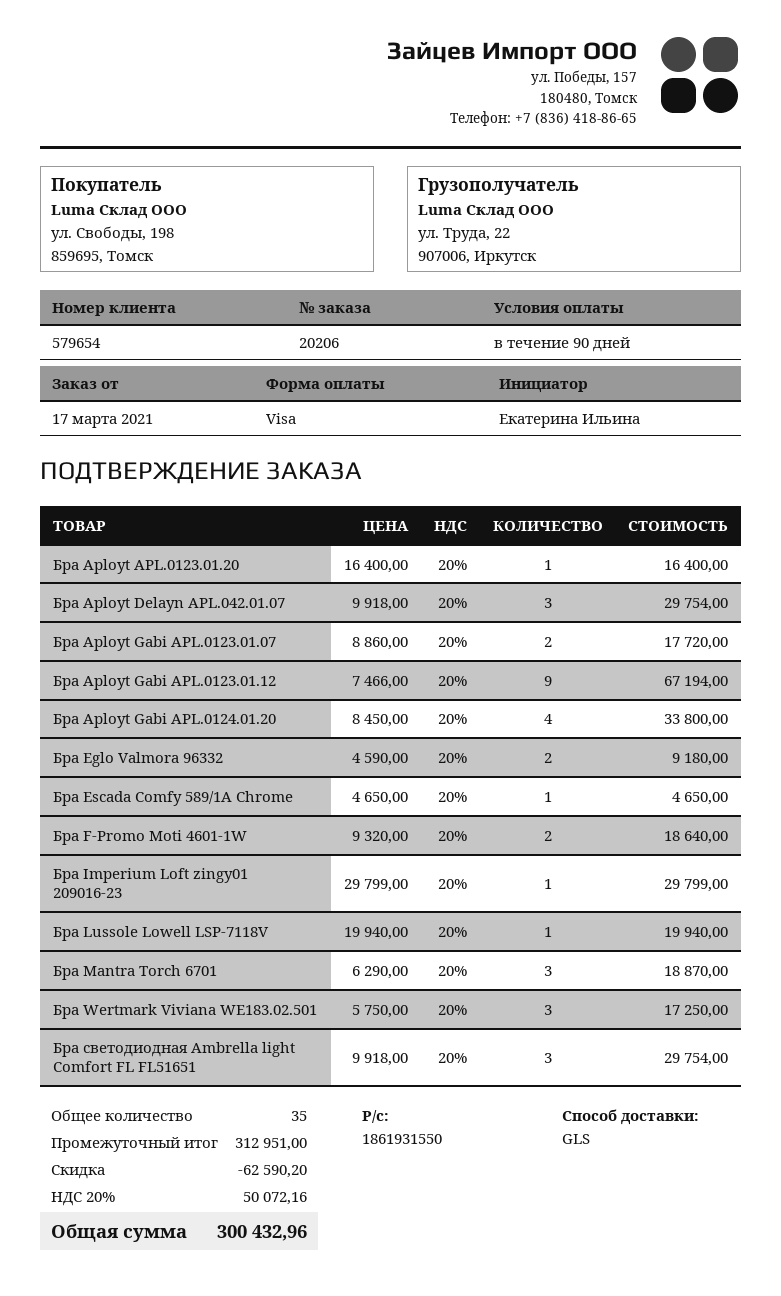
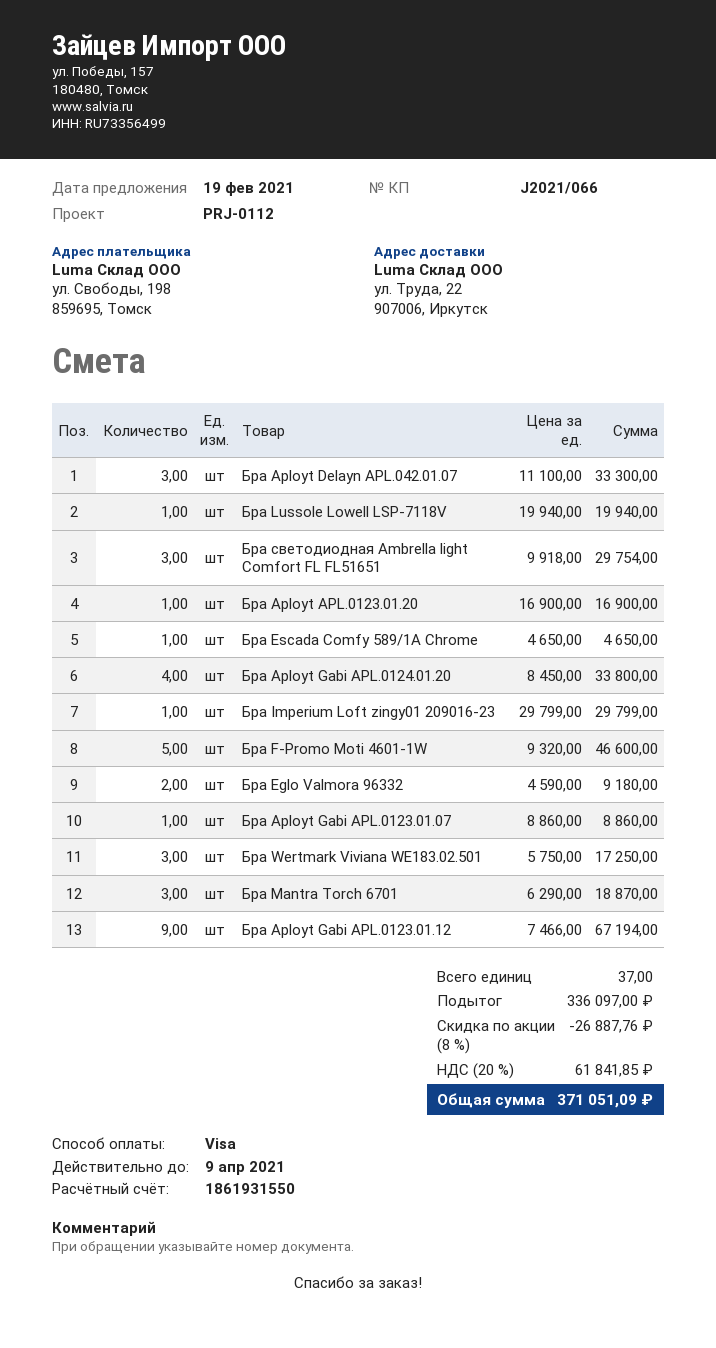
Бра Aployt APL.0123.01.20: 1 x 16400.00 = 16400.00 -> 1 x 16900.00 = 16900.00
Бра Aployt Delayn APL.042.01.07: 3 x 9918.00 = 29754.00 -> 3 x 11100.00 = 33300.00
Бра Aployt Gabi APL.0123.01.07: 2 x 8860.00 = 17720.00 -> 1 x 8860.00 = 8860.00
Бра F-Promo Moti 4601-1W: 2 x 9320.00 = 18640.00 -> 5 x 9320.00 = 46600.00
total quantity: 35 -> 37
subtotal: 312951.00 -> 336097.00
discount: 62590.20 -> 26887.76
tax: 20% = 50072.16 -> 20% = 61841.85
total: 300432.96 -> 371051.09

